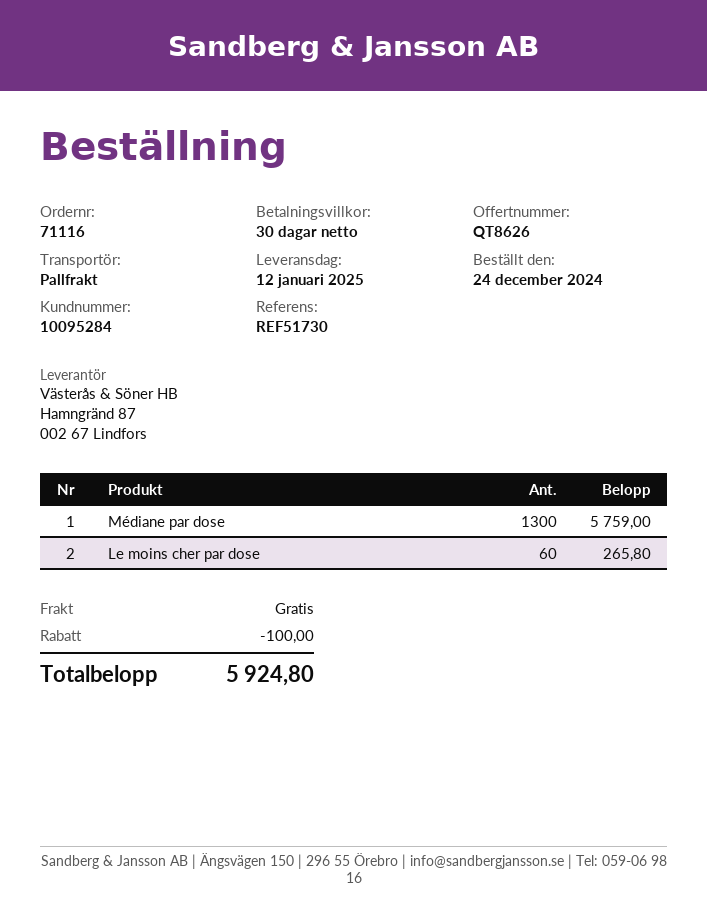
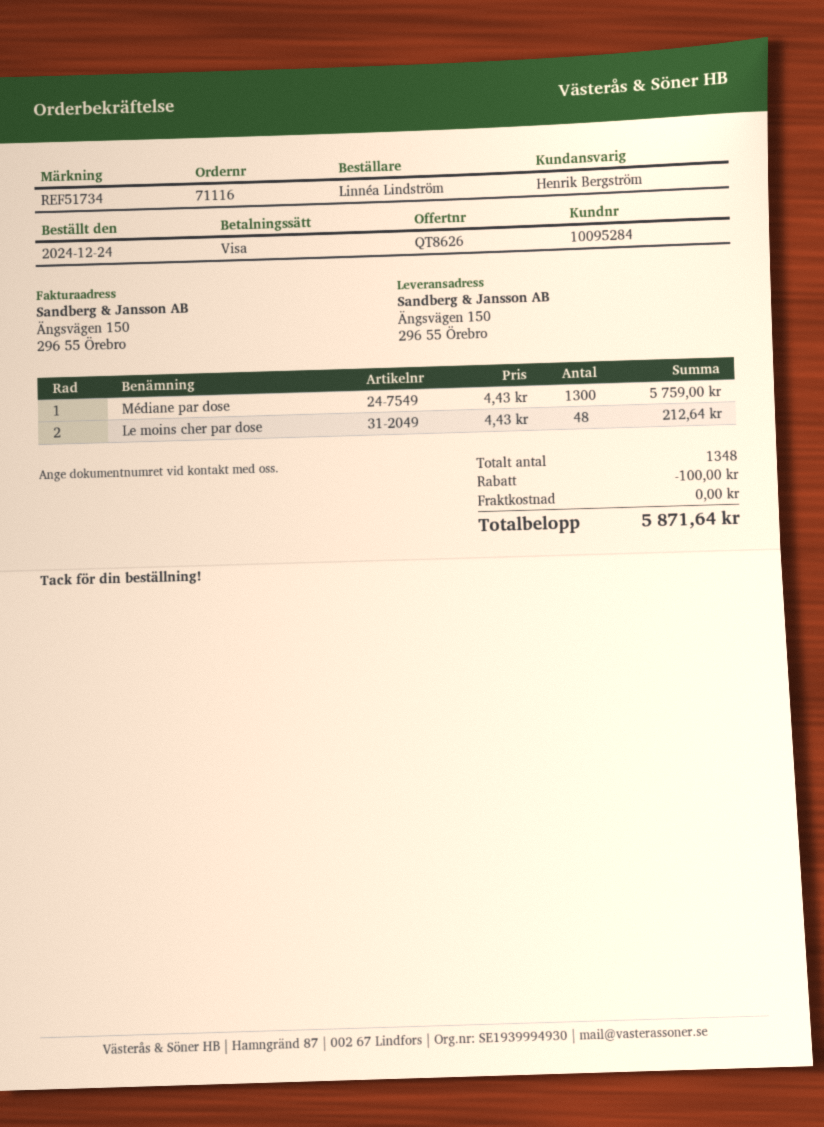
reference: REF51730 -> REF51734
Le moins cher par dose: 60 for 265.80 -> 48 for 212.64
total: 5924.80 -> 5871.64

